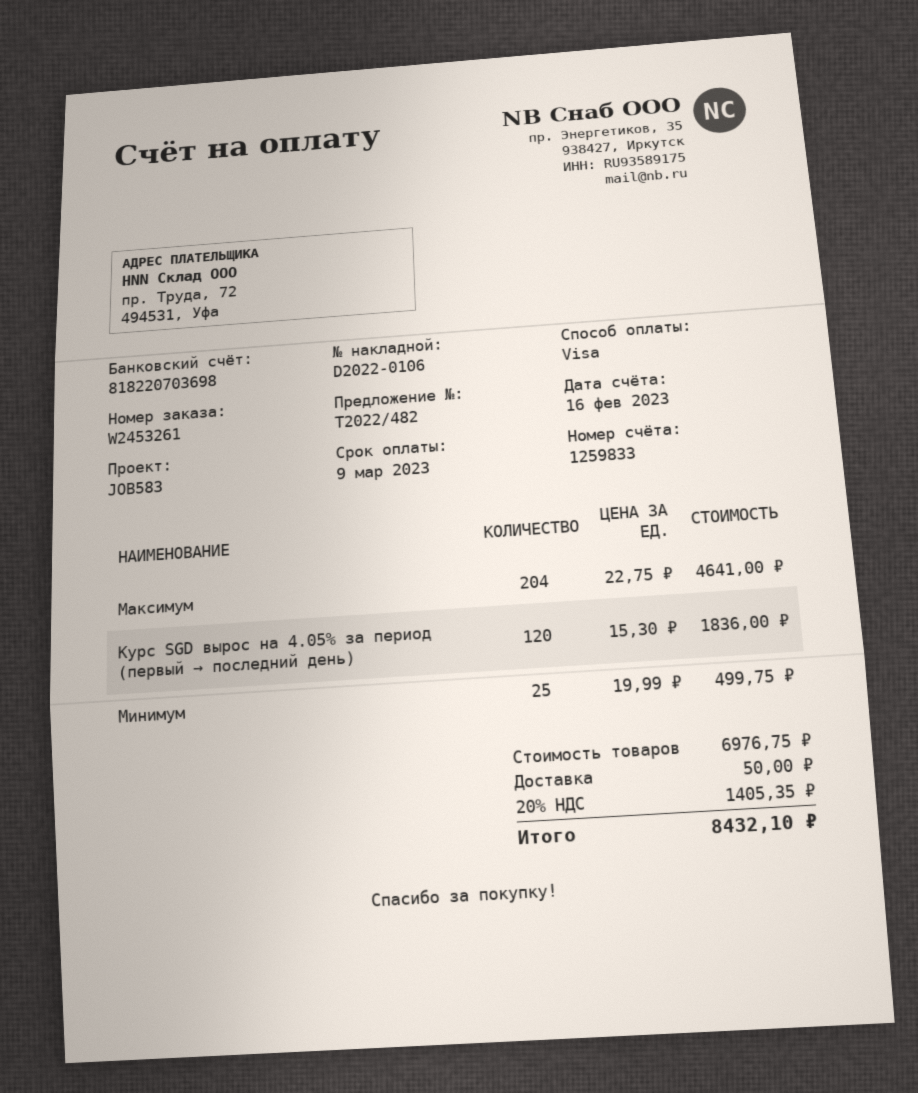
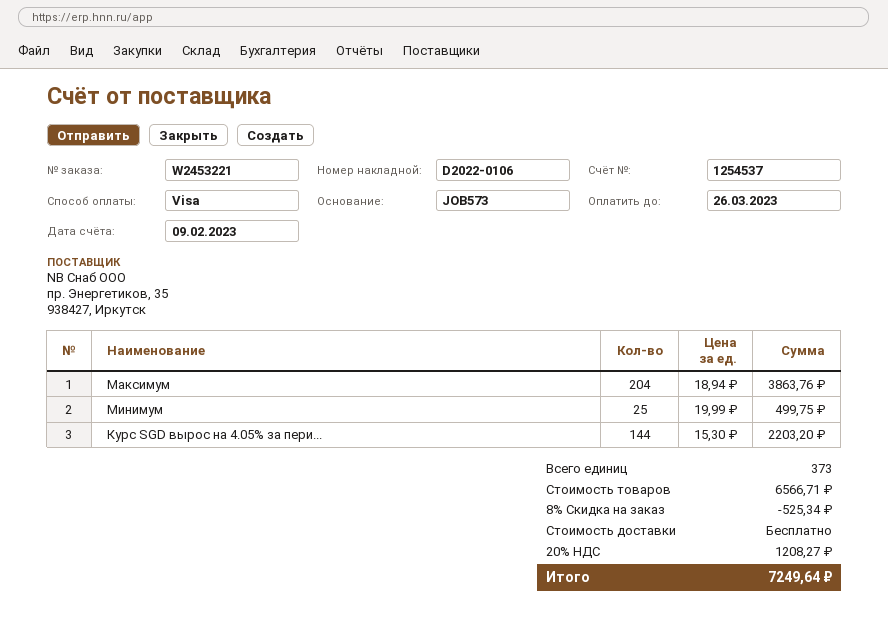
order number: W2453261 -> W2453221
invoice number: 1259833 -> 1254537
invoice date: 2023-02-16 -> 2023-02-09
due date: 2023-03-09 -> 2023-03-26
reference: JOB583 -> JOB573
Максимум: 204 x 22.75 = 4641.00 -> 204 x 18.94 = 3863.76
Курс SGD вырос на 4.05% за период (первый → последний день): 120 x 15.30 = 1836.00 -> 144 x 15.30 = 2203.20
subtotal: 6976.75 -> 6566.71
discount: none -> 8% = 525.34
shipping: 50.00 -> 0.00
tax: 20% = 1405.35 -> 20% = 1208.27
total: 8432.10 -> 7249.64

